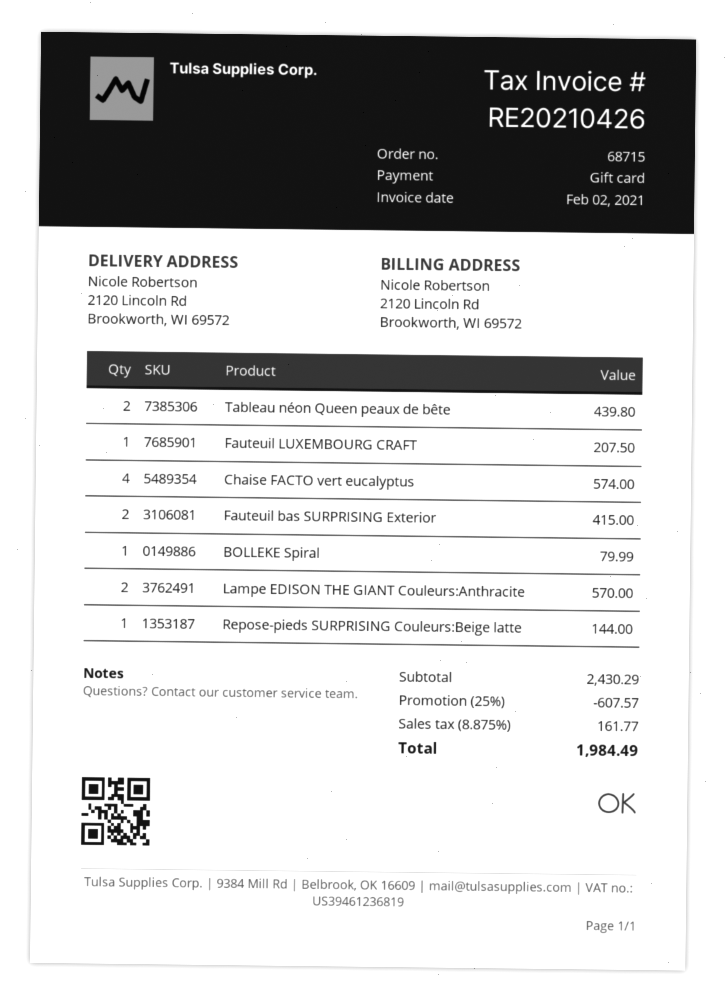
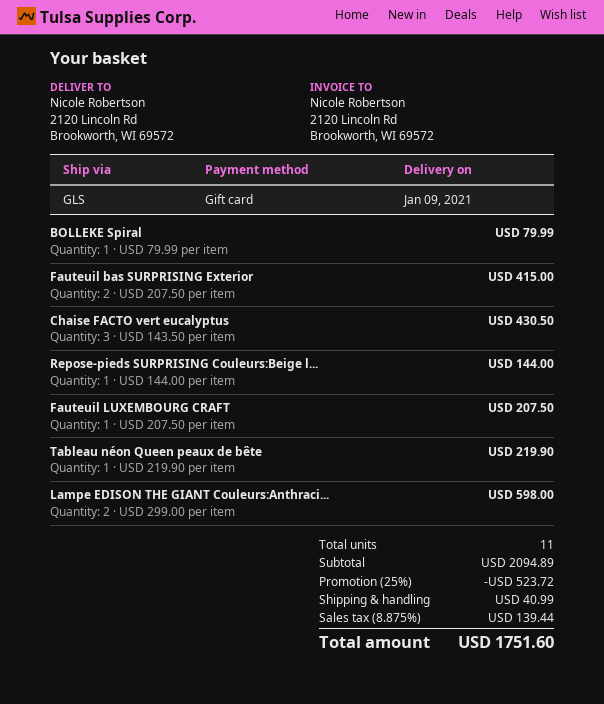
Tableau néon Queen peaux de bête: 2 for 439.80 -> 1 for 219.90
Chaise FACTO vert eucalyptus: 4 for 574.00 -> 3 for 430.50
Lampe EDISON THE GIANT Couleurs:Anthracite: 2 for 570.00 -> 2 for 598.00
subtotal: 2430.29 -> 2094.89
discount: 25% = 607.57 -> 25% = 523.72
shipping: none -> 40.99
tax: 8.875% = 161.77 -> 8.875% = 139.44
total: 1984.49 -> 1751.60

